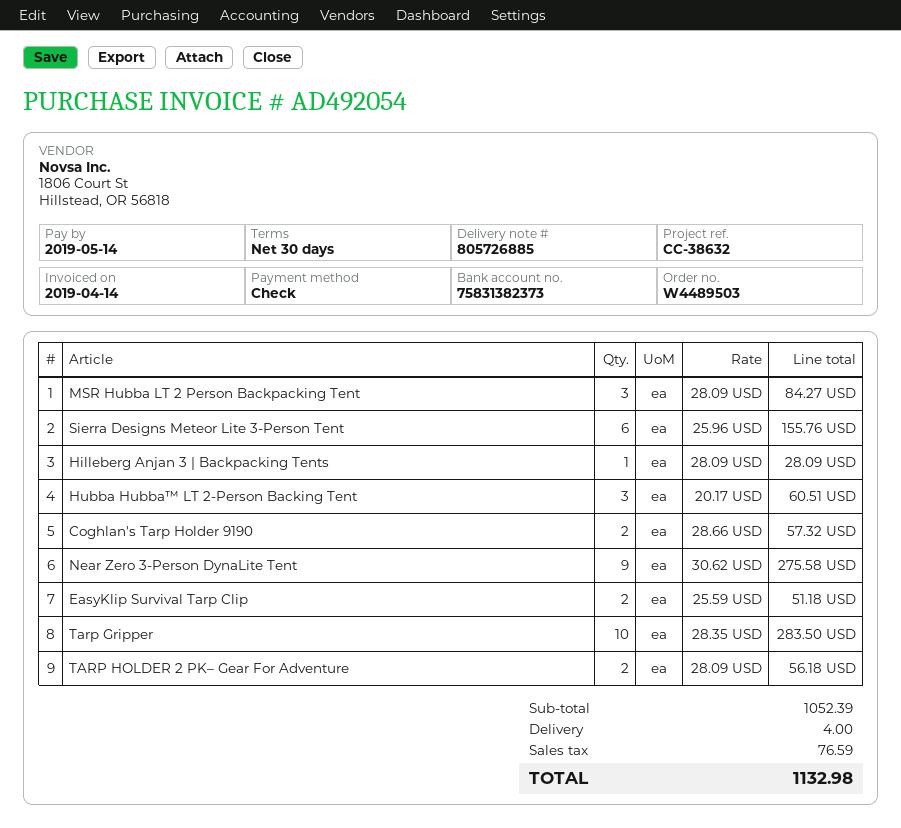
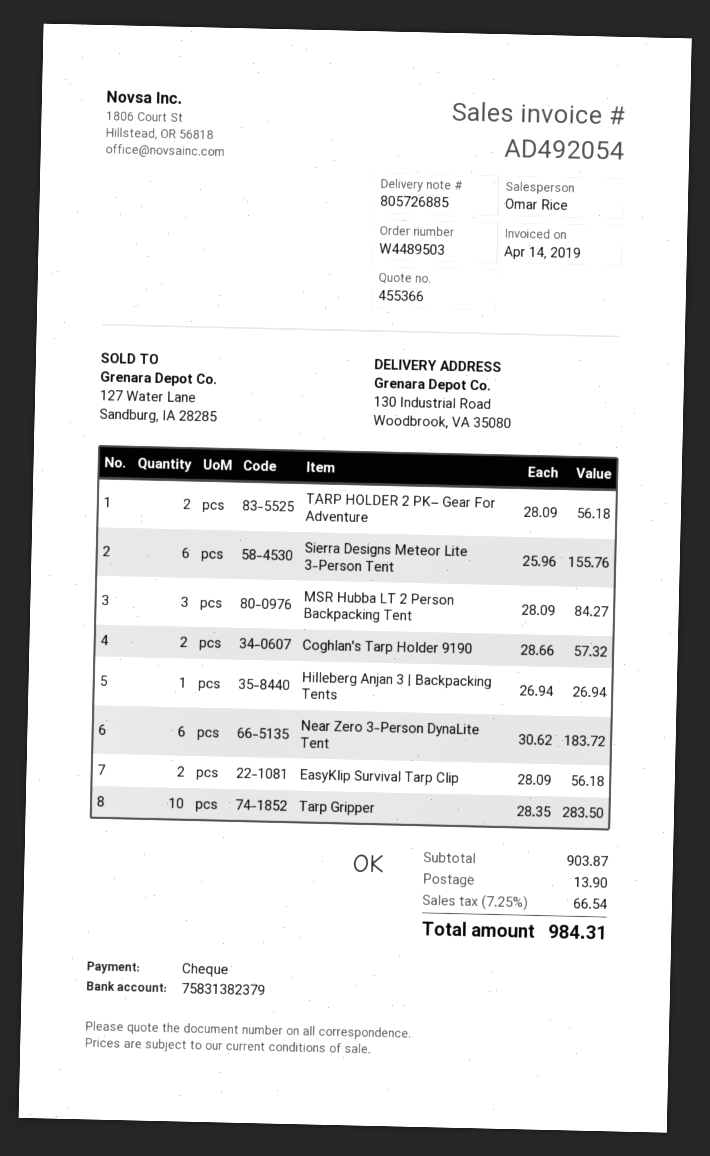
bank account: 75831382373 -> 75831382379
Hilleberg Anjan 3 | Backpacking Tents: 1 x 28.09 = 28.09 -> 1 x 26.94 = 26.94
Hubba Hubba™ LT 2-Person Backing Tent: 3 x 20.17 = 60.51 -> none
Near Zero 3-Person DynaLite Tent: 9 x 30.62 = 275.58 -> 6 x 30.62 = 183.72
EasyKlip Survival Tarp Clip: 2 x 25.59 = 51.18 -> 2 x 28.09 = 56.18
subtotal: 1052.39 -> 903.87
shipping: 4.00 -> 13.90
tax: 76.59 -> 66.54
total: 1132.98 -> 984.31

